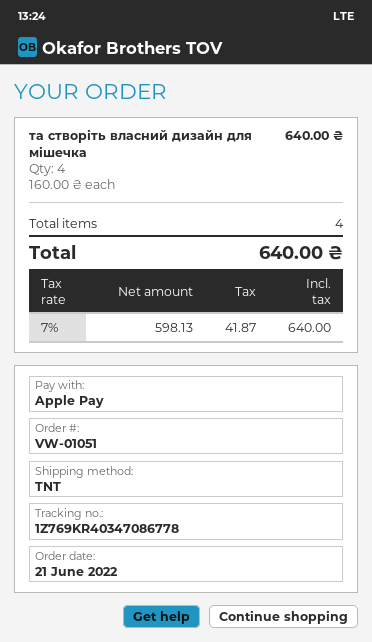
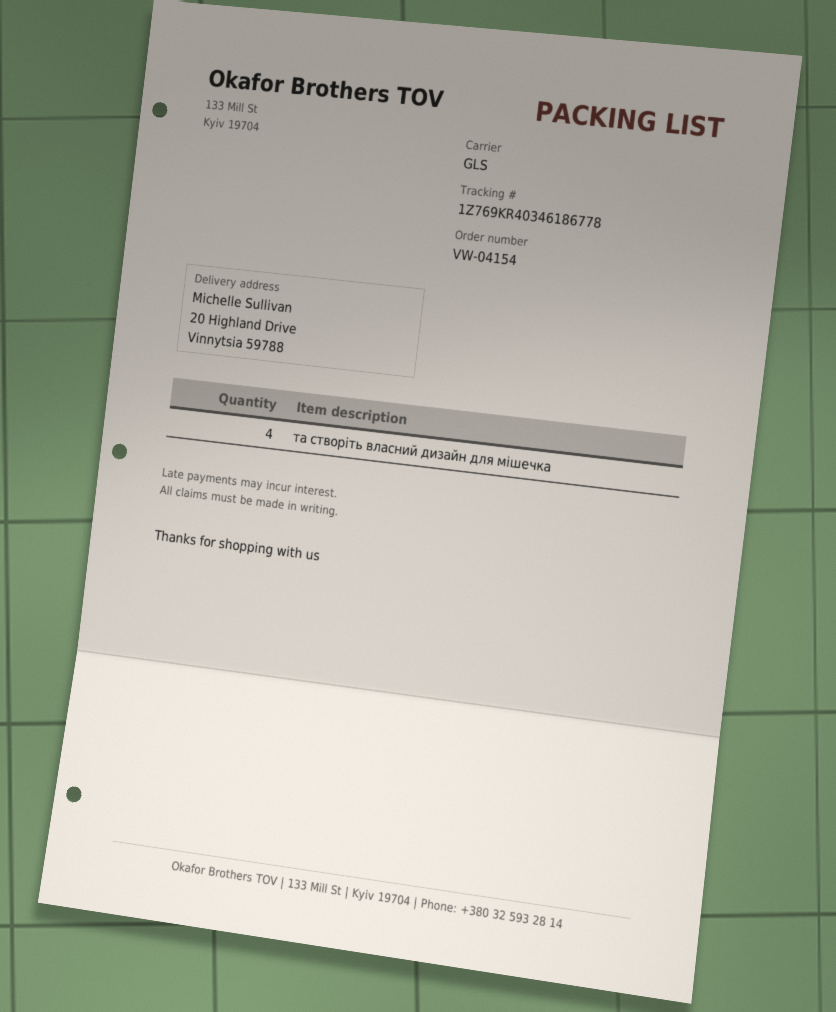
order number: VW-01051 -> VW-04154
shipping method: TNT -> GLS
tracking number: 1Z769KR40347086778 -> 1Z769KR40346186778

